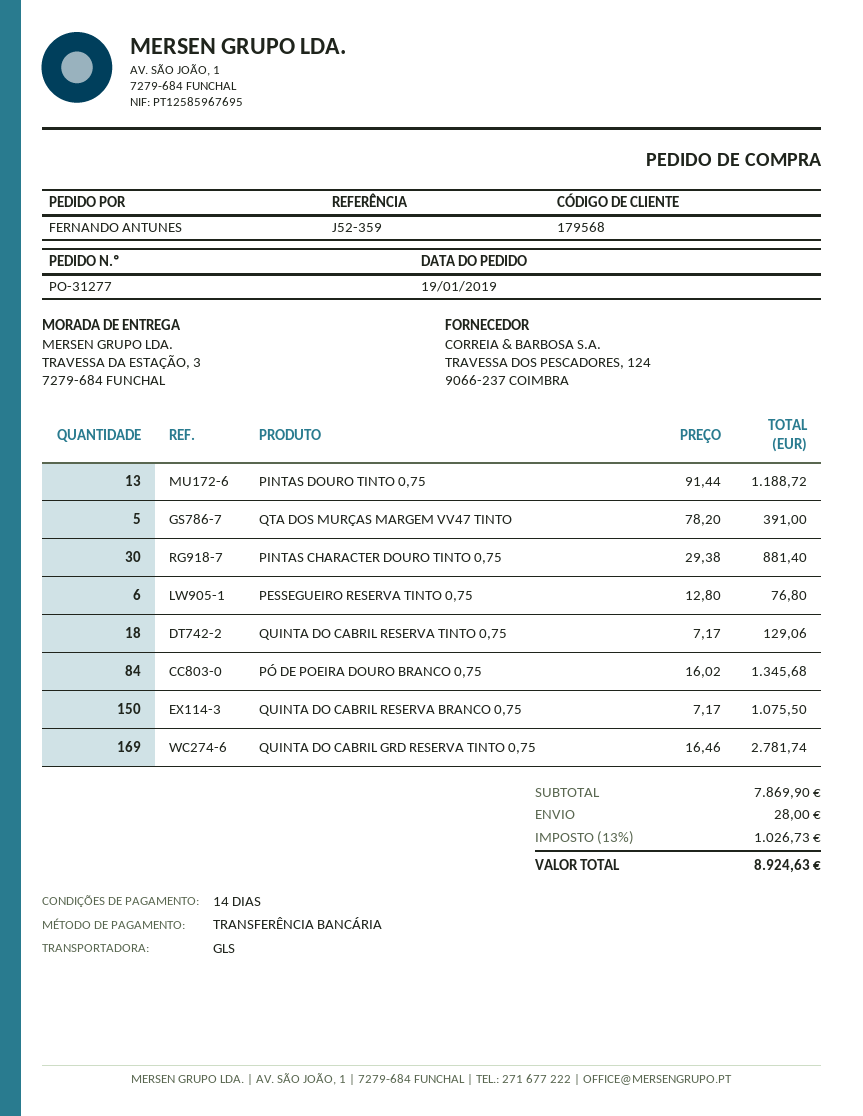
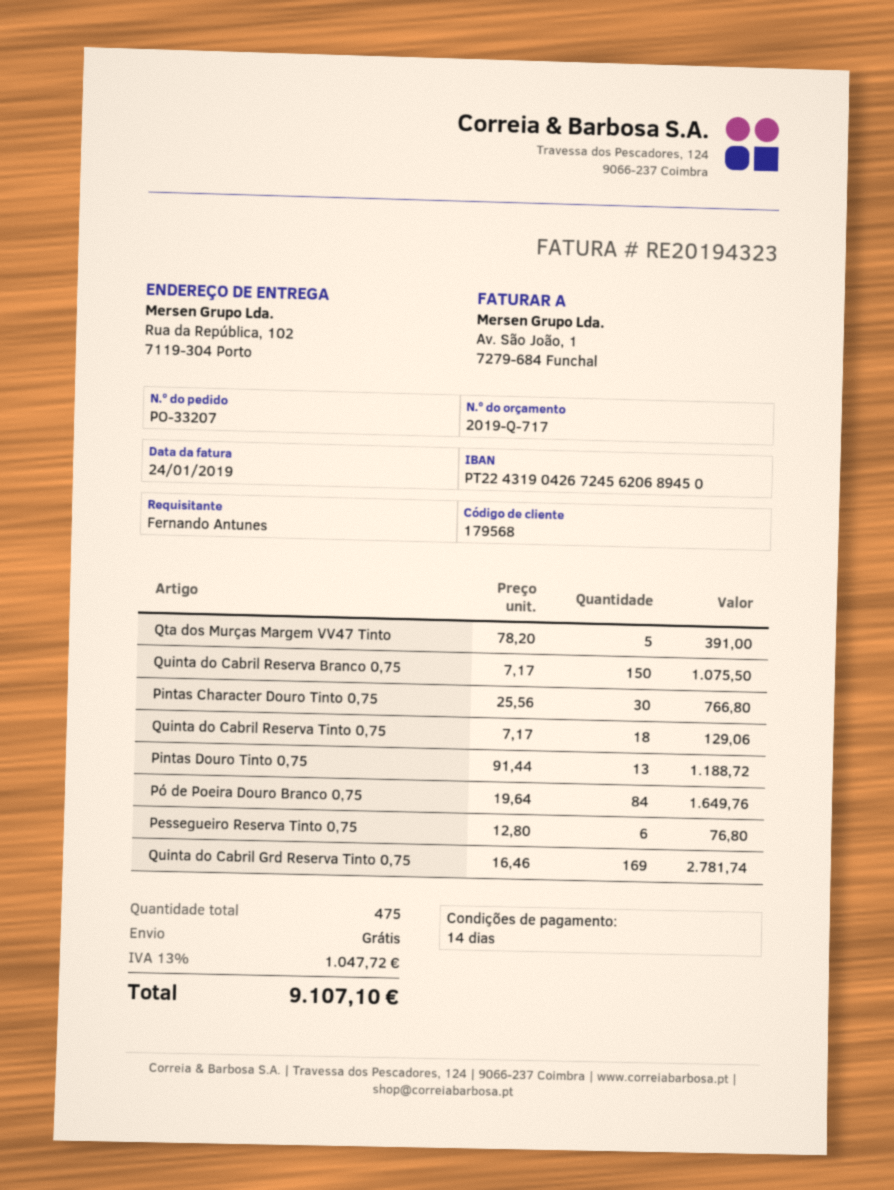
order number: PO-31277 -> PO-33207
ship to: TRAVESSA DA ESTAÇÃO, 3, 7279-684 FUNCHAL -> Rua da República, 102, 7119-304 Porto
PINTAS CHARACTER DOURO TINTO 0,75: 30 x 29.38 = 881.40 -> 30 x 25.56 = 766.80
PÓ DE POEIRA DOURO BRANCO 0,75: 84 x 16.02 = 1345.68 -> 84 x 19.64 = 1649.76
shipping: 28.00 -> 0.00
tax: 13% = 1026.73 -> 13% = 1047.72
total: 8924.63 -> 9107.10

